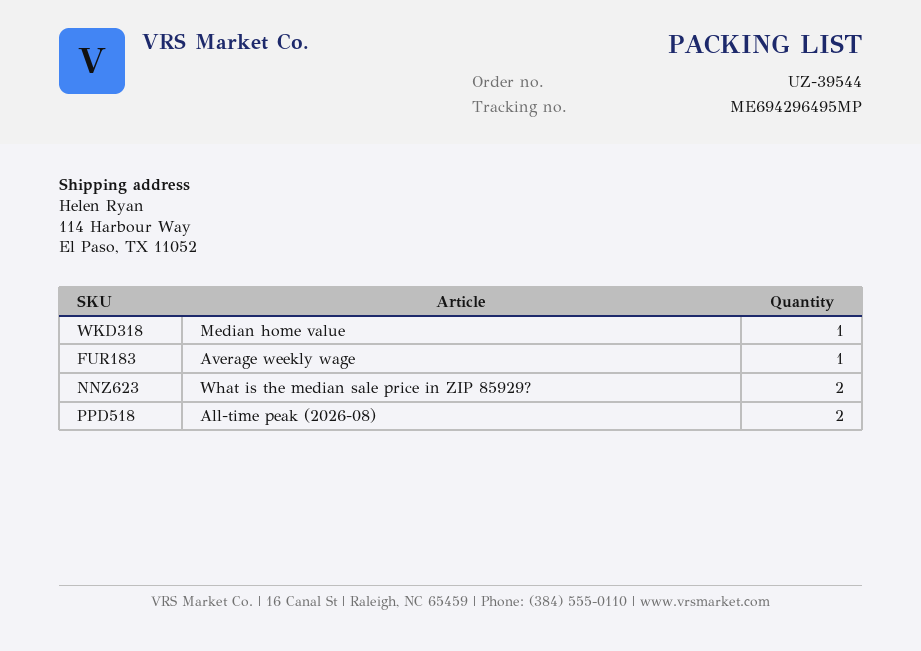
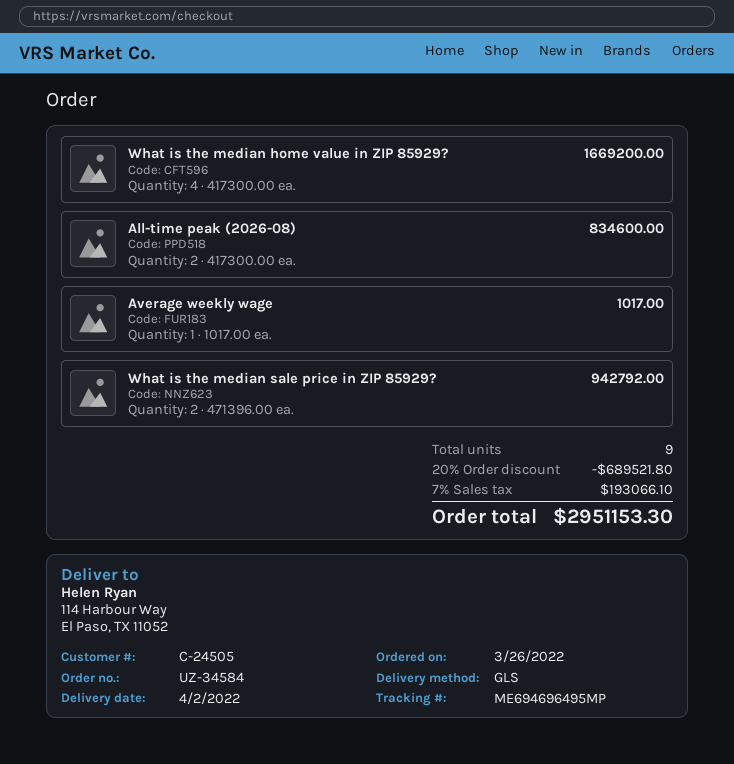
order number: UZ-39544 -> UZ-34584
tracking number: ME694296495MP -> ME694696495MP
Median home value: 1 -> none
What is the median home value in ZIP 85929?: none -> 4

